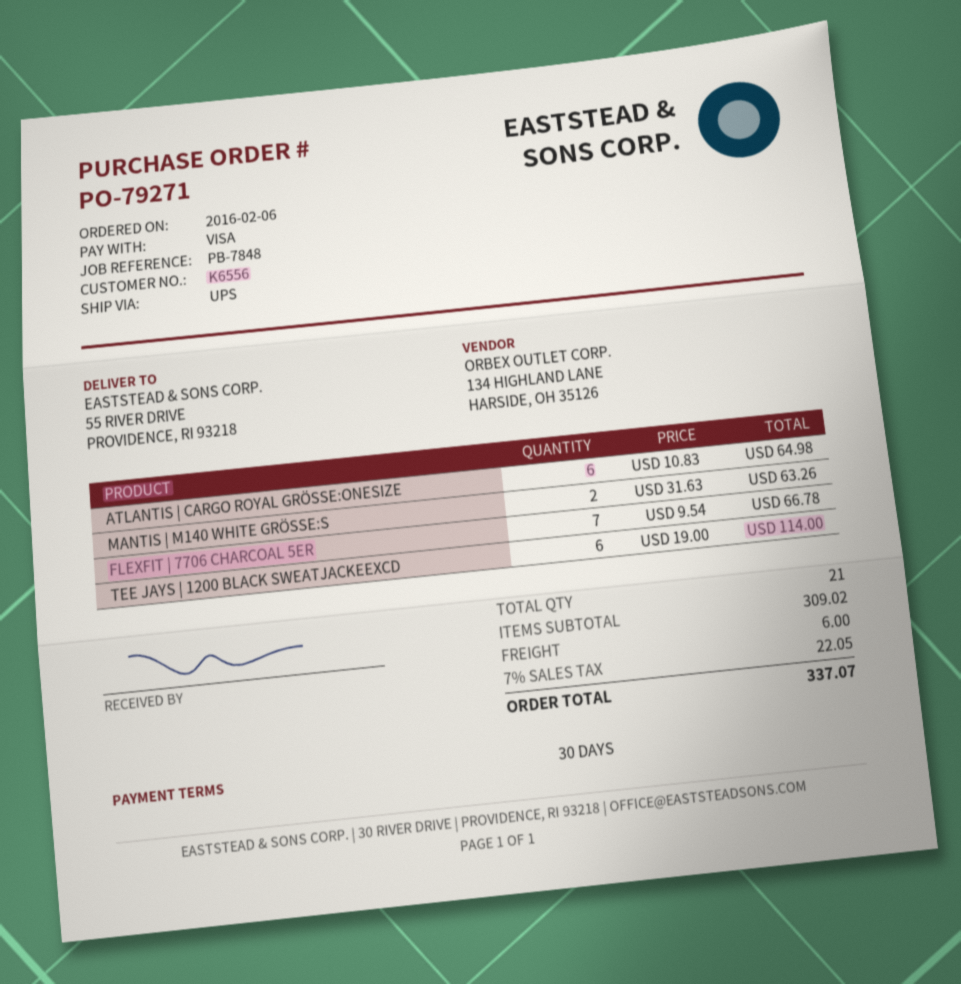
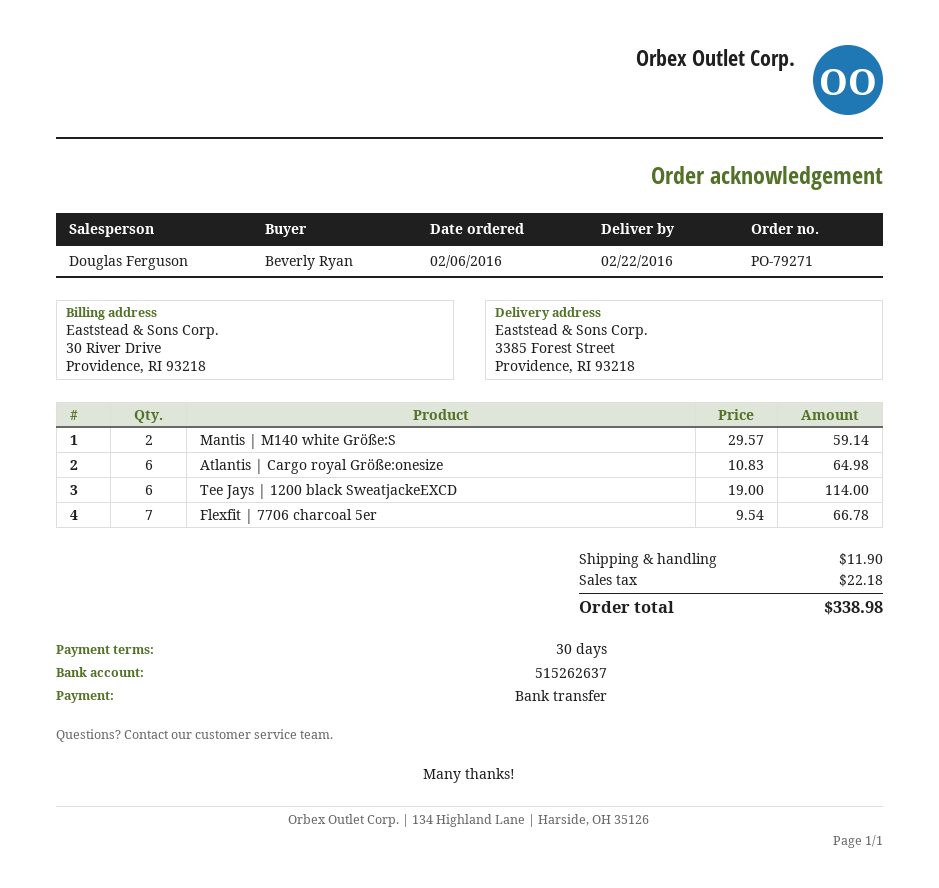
payment method: Visa -> bank transfer
ship to: 55 RIVER DRIVE, PROVIDENCE, RI 93218 -> 3385 Forest Street, Providence, RI 93218
MANTIS | M140 WHITE GRÖSSE:S: 2 x 31.63 = 63.26 -> 2 x 29.57 = 59.14
shipping: 6.00 -> 11.90
tax: 22.05 -> 22.18
total: 337.07 -> 338.98

